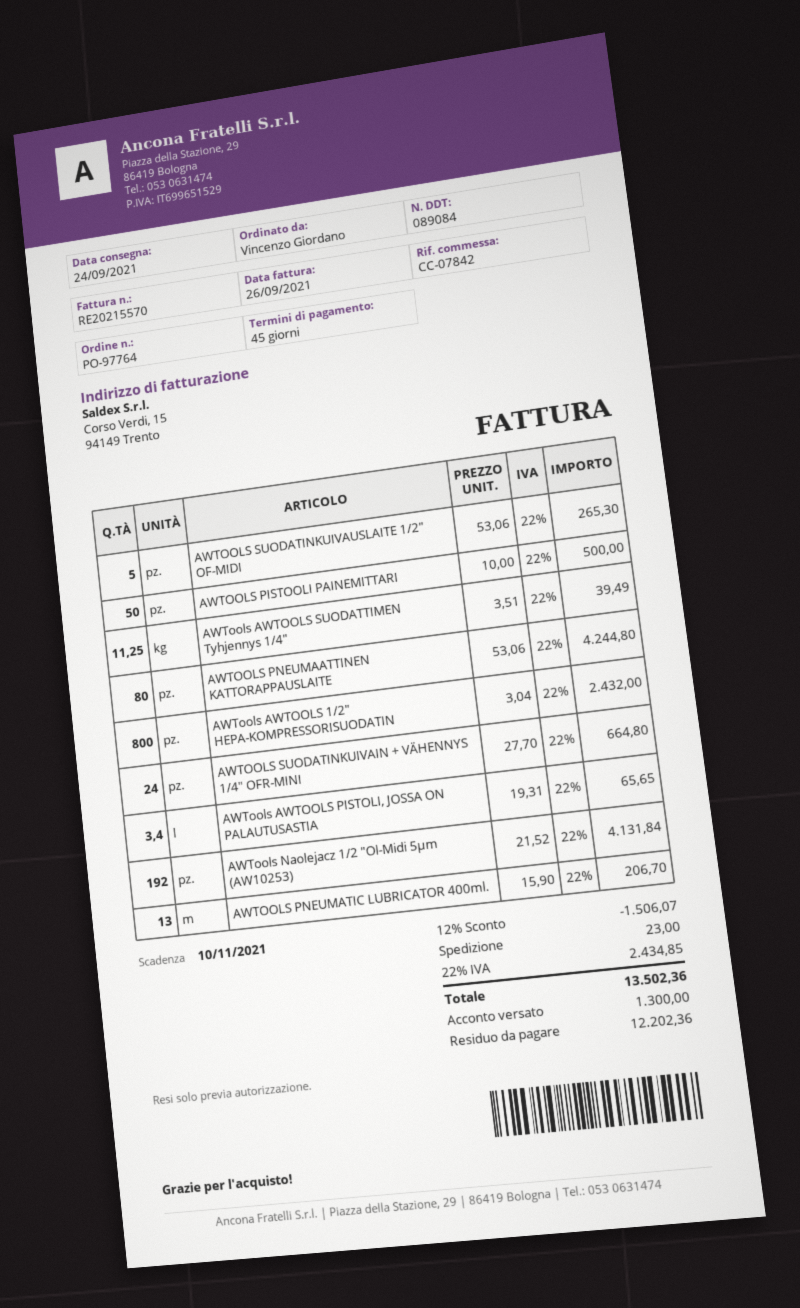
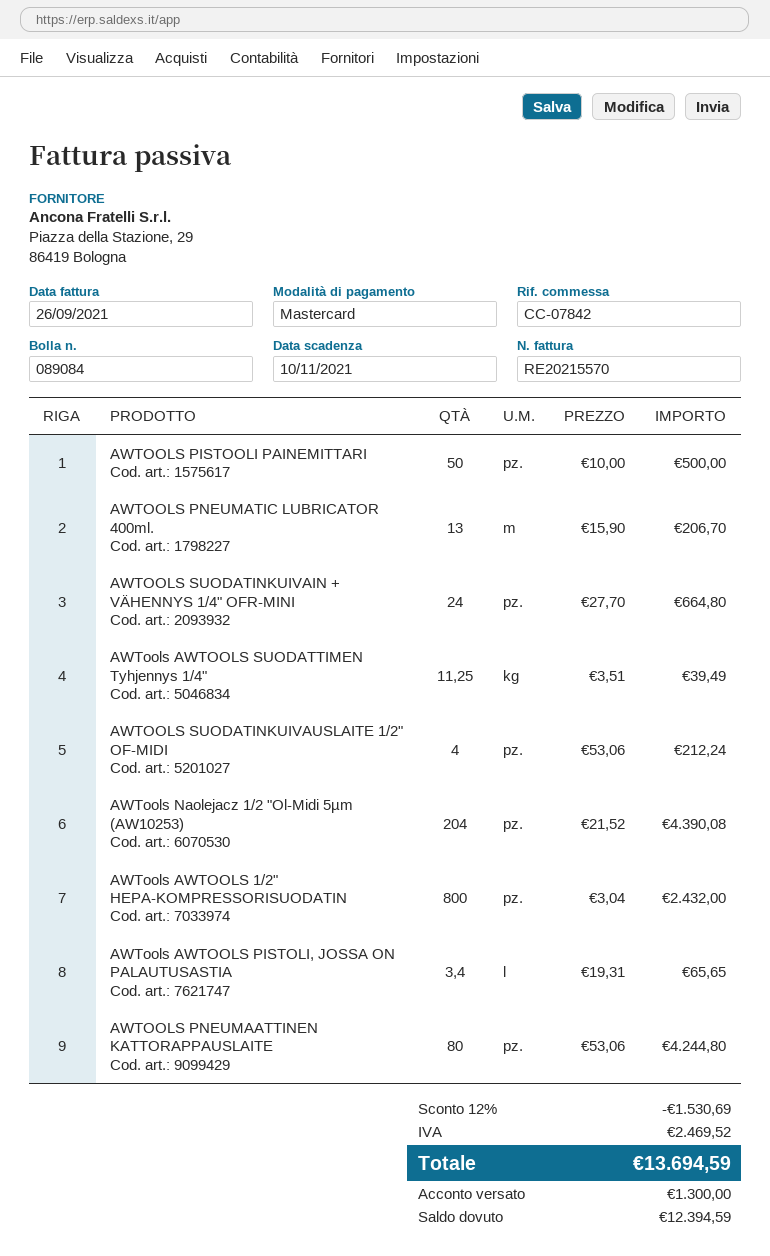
AWTOOLS SUODATINKUIVAUSLAITE 1/2" OF-MIDI: 5 x 53.06 = 265.30 -> 4 x 53.06 = 212.24
AWTools Naolejacz 1/2 "Ol-Midi 5µm (AW10253): 192 x 21.52 = 4131.84 -> 204 x 21.52 = 4390.08
discount: 12% = 1506.07 -> 12% = 1530.69
shipping: 23.00 -> none
tax: 2434.85 -> 2469.52
total: 13502.36 -> 13694.59
balance: 12202.36 -> 12394.59

